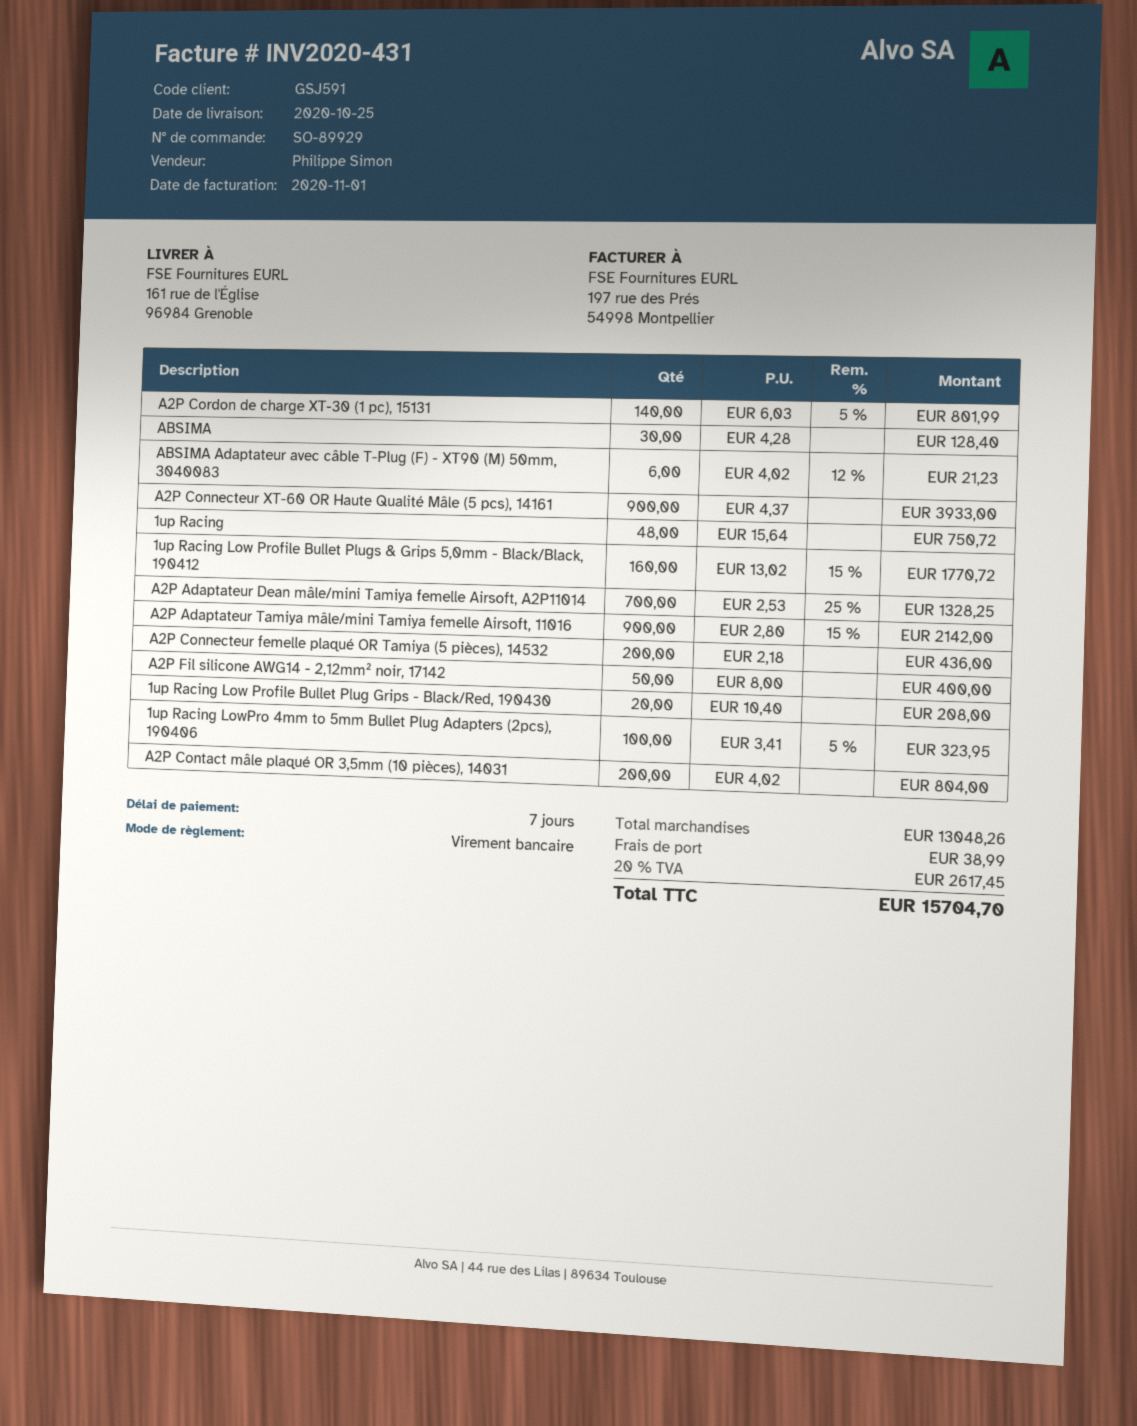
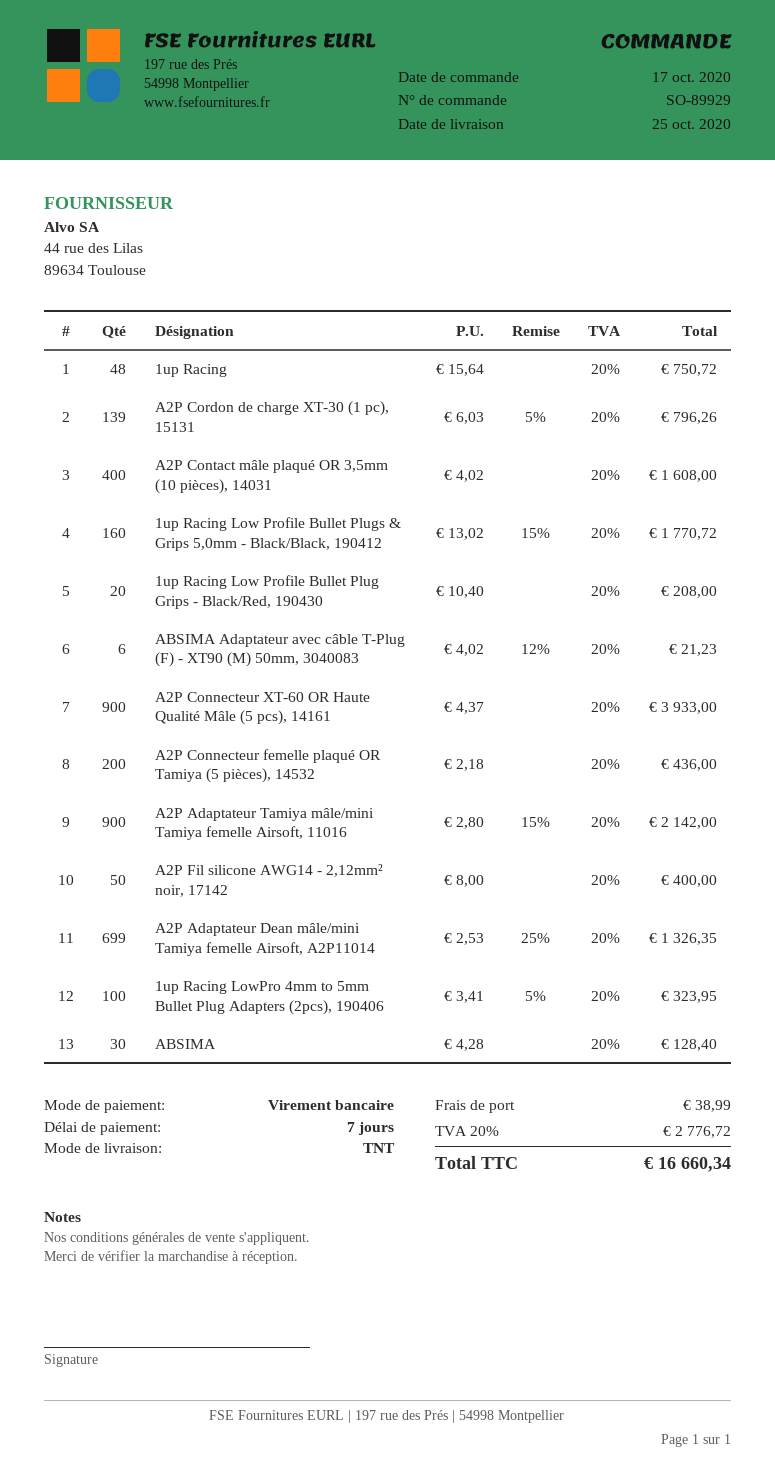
A2P Cordon de charge XT-30 (1 pc), 15131: 140 x 6.03 - 5% = 801.99 -> 139 x 6.03 - 5% = 796.26
A2P Adaptateur Dean mâle/mini Tamiya femelle Airsoft, A2P11014: 700 x 2.53 - 25% = 1328.25 -> 699 x 2.53 - 25% = 1326.35
A2P Contact mâle plaqué OR 3,5mm (10 pièces), 14031: 200 x 4.02 = 804.00 -> 400 x 4.02 = 1608.00
tax: 20% = 2617.45 -> 20% = 2776.72
total: 15704.70 -> 16660.34

